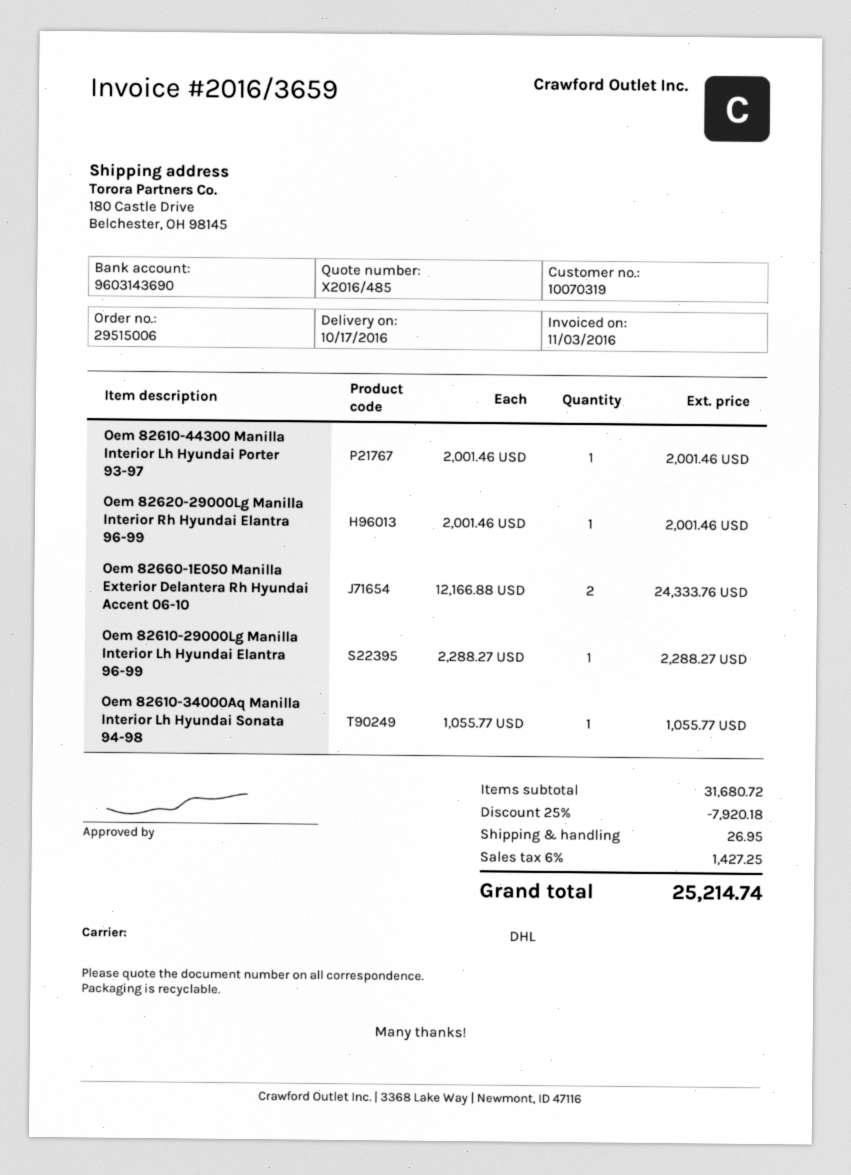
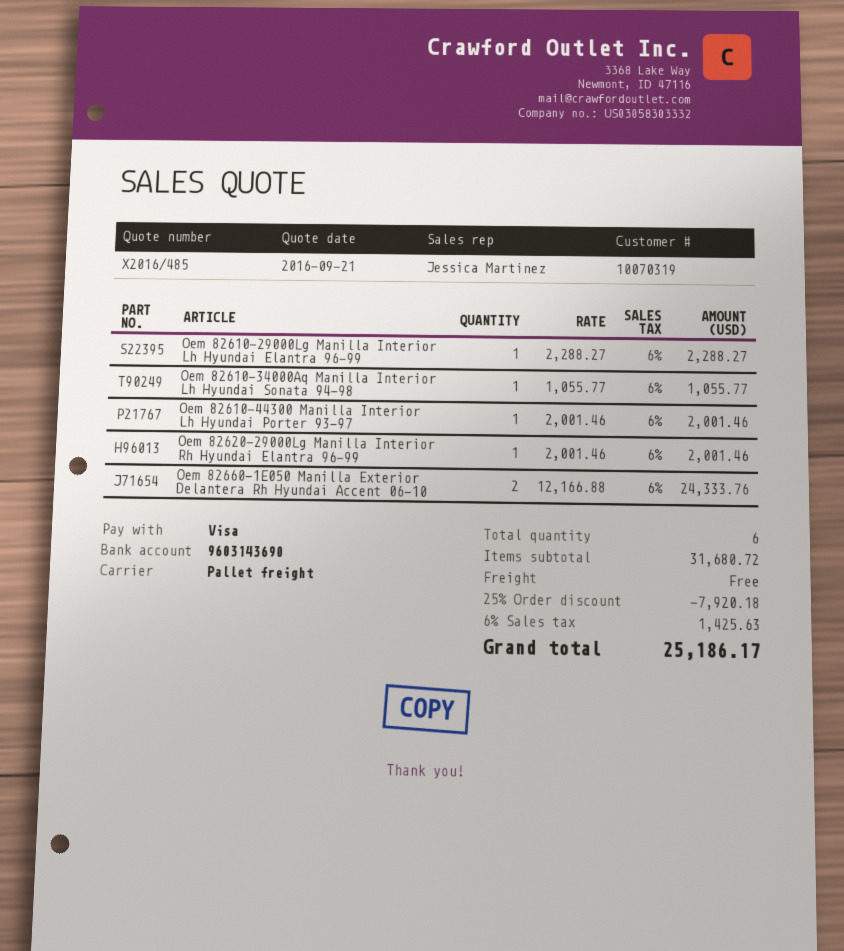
shipping method: DHL -> pallet freight
shipping: 26.95 -> 0.00
tax: 6% = 1427.25 -> 6% = 1425.63
total: 25214.74 -> 25186.17

